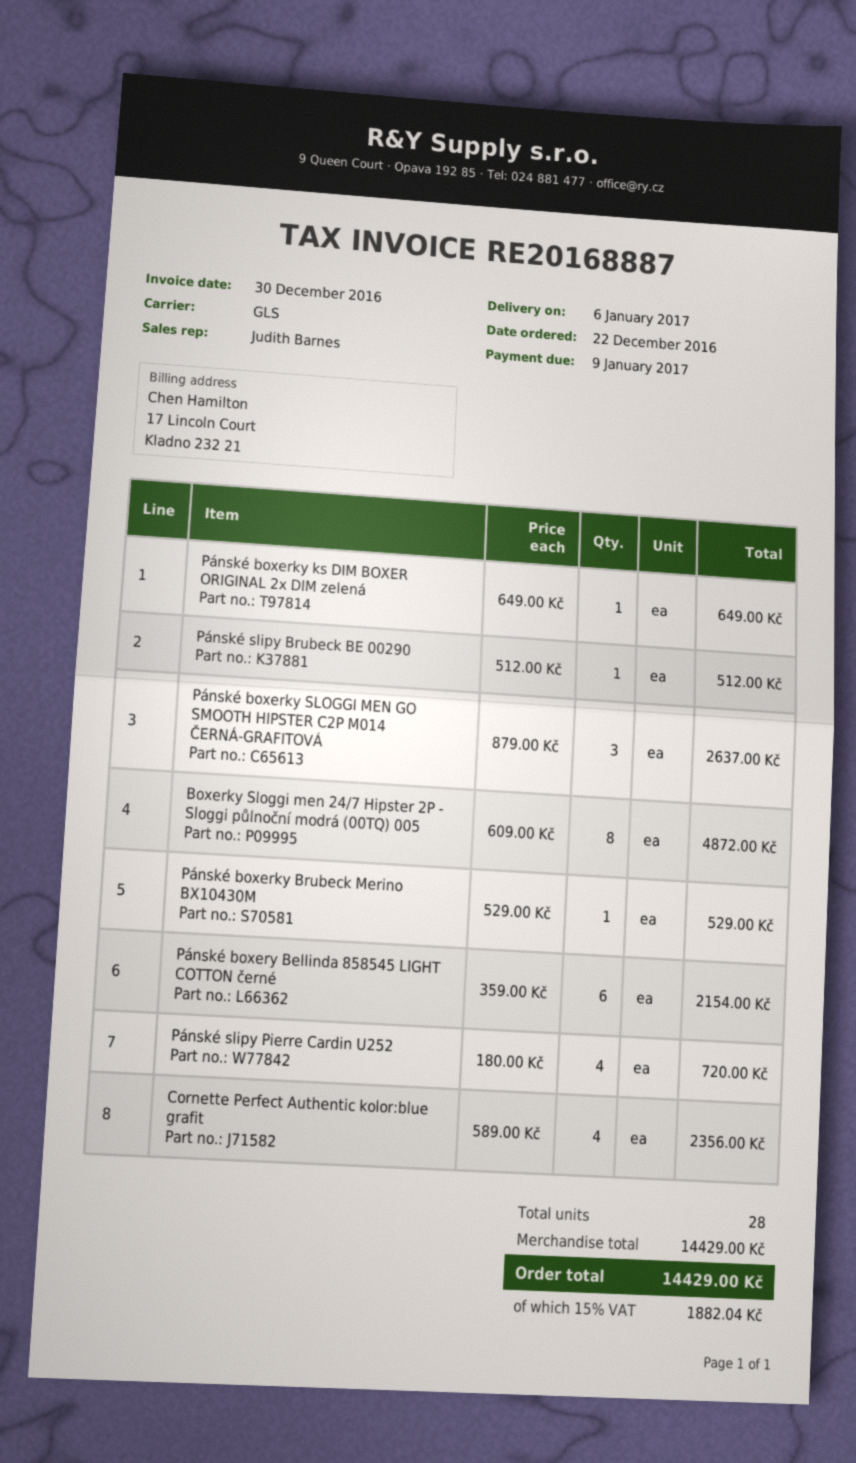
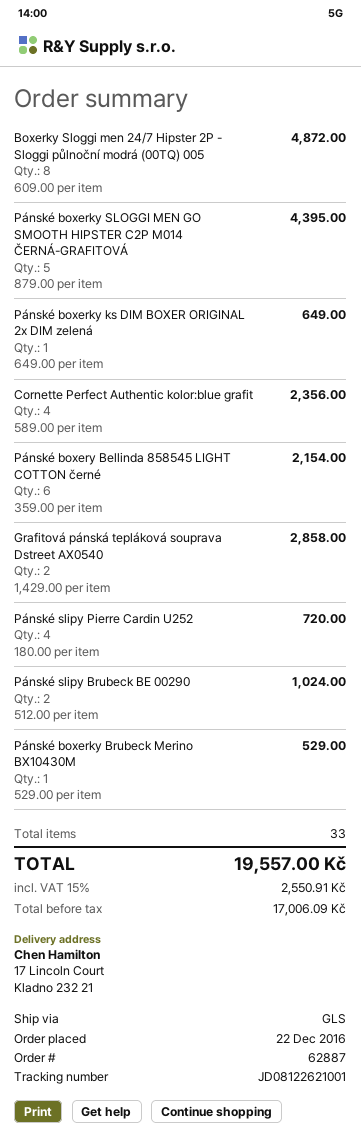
Pánské slipy Brubeck BE 00290: 1 x 512.00 = 512.00 -> 2 x 512.00 = 1024.00
Pánské boxerky SLOGGI MEN GO SMOOTH HIPSTER C2P M014 ČERNÁ-GRAFITOVÁ: 3 x 879.00 = 2637.00 -> 5 x 879.00 = 4395.00
Grafitová pánská tepláková souprava Dstreet AX0540: none -> 2 x 1429.00 = 2858.00
total quantity: 28 -> 33
tax: 15% = 1882.04 -> 15% = 2550.91
total: 14429.00 -> 19557.00

